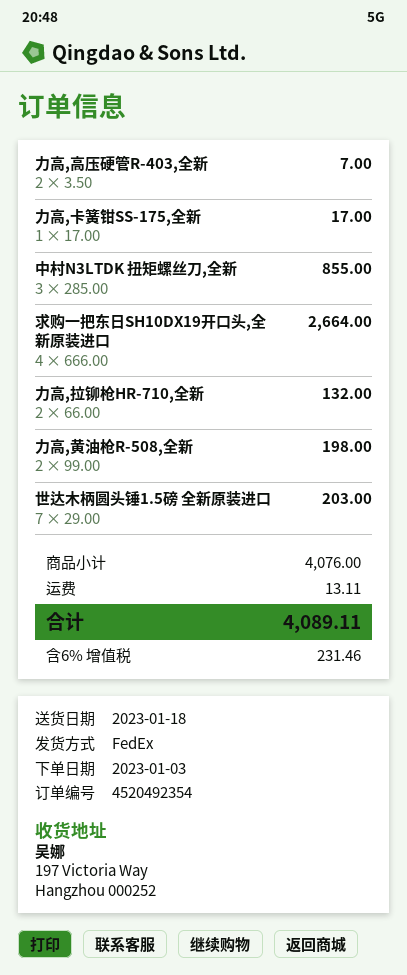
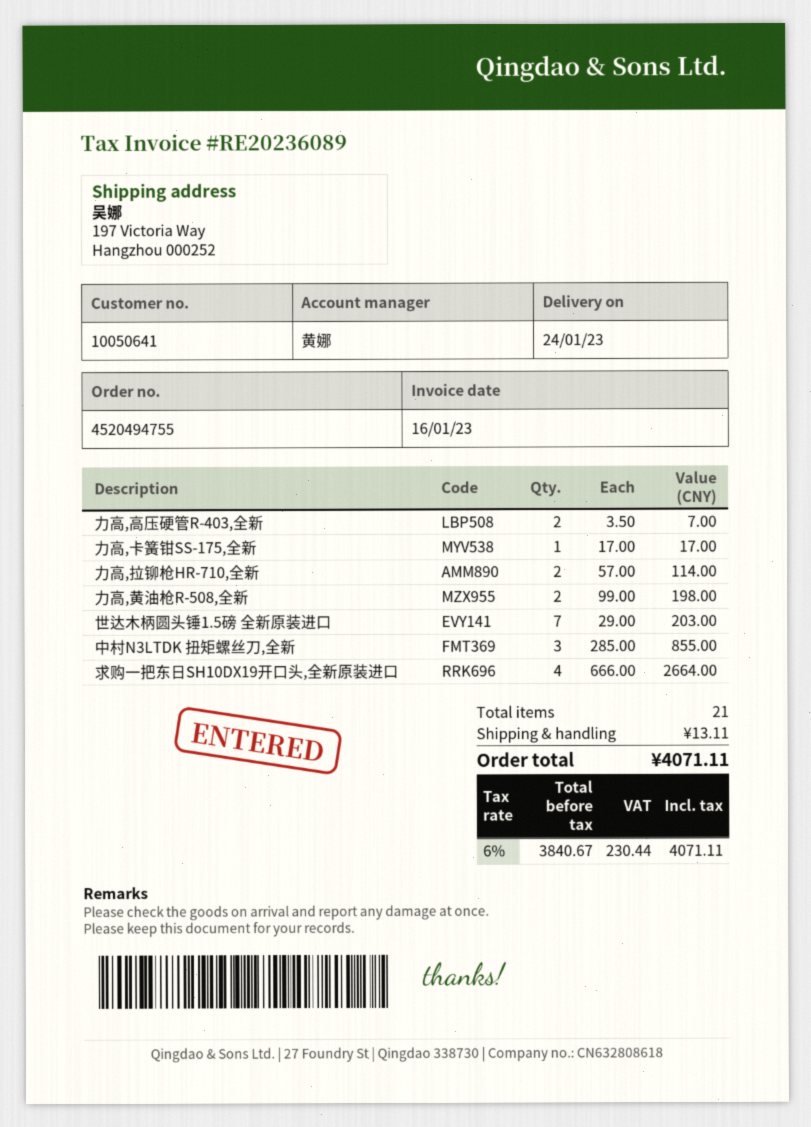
order number: 4520492354 -> 4520494755
delivery date: 2023-01-18 -> 2023-01-24
力高,拉铆枪HR-710,全新: 2 x 66.00 = 132.00 -> 2 x 57.00 = 114.00
tax: 6% = 231.46 -> 6% = 230.44
total: 4089.11 -> 4071.11

